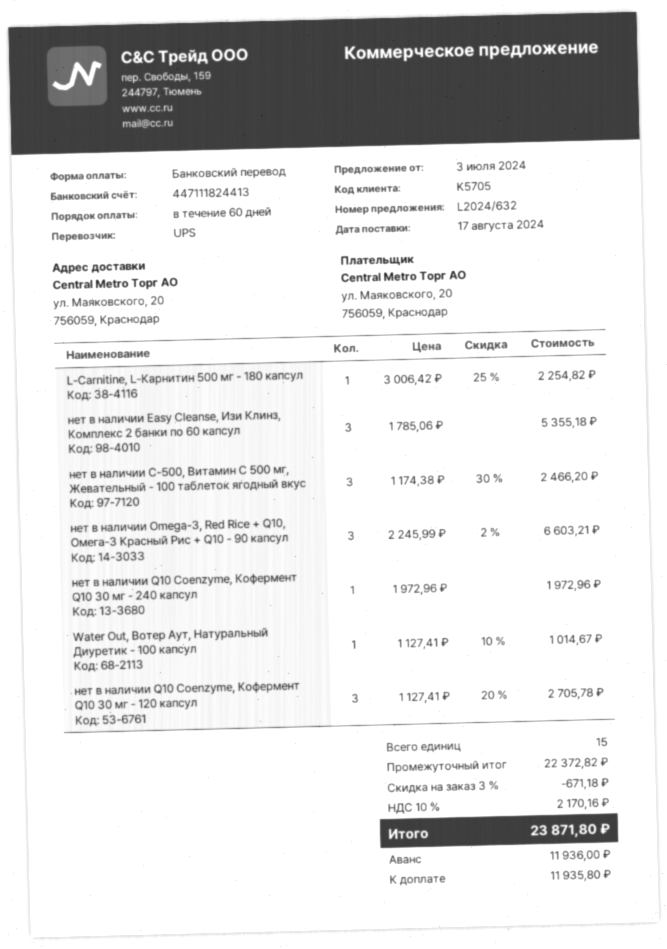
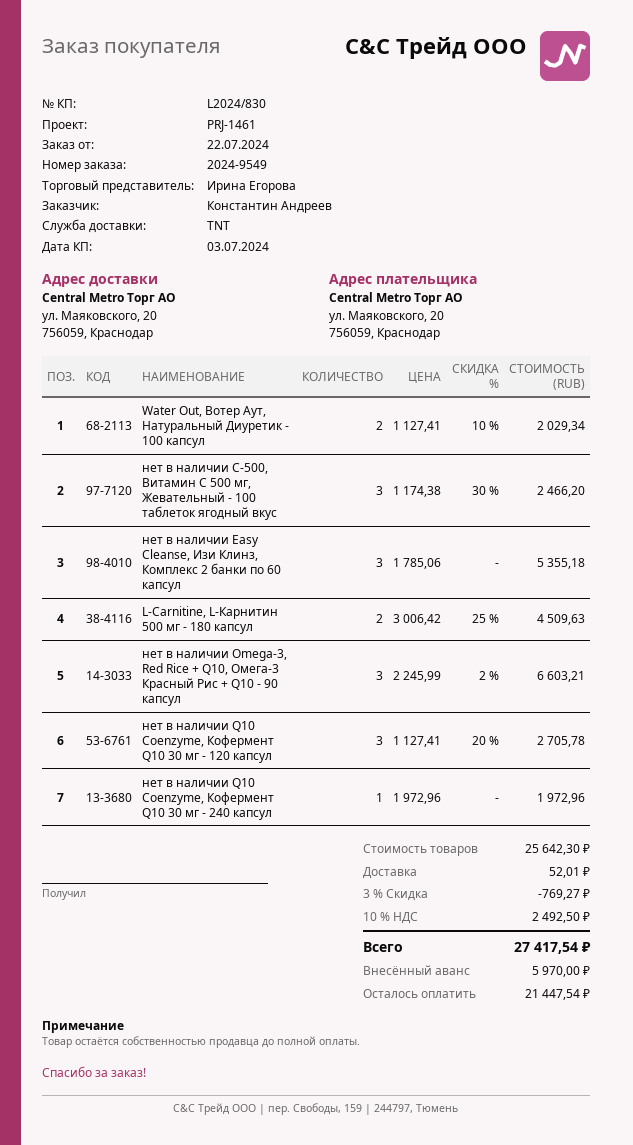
quote number: L2024/632 -> L2024/830
shipping method: UPS -> TNT
L-Carnitine, L-Карнитин 500 мг - 180 капсул: 1 x 3006.42 - 25% = 2254.82 -> 2 x 3006.42 - 25% = 4509.63
Water Out, Вотер Аут, Натуральный Диуретик - 100 капсул: 1 x 1127.41 - 10% = 1014.67 -> 2 x 1127.41 - 10% = 2029.34
subtotal: 22372.82 -> 25642.30
discount: 3% = 671.18 -> 3% = 769.27
shipping: none -> 52.01
tax: 10% = 2170.16 -> 10% = 2492.50
total: 23871.80 -> 27417.54
deposit: 11936.00 -> 5970.00
balance: 11935.80 -> 21447.54

